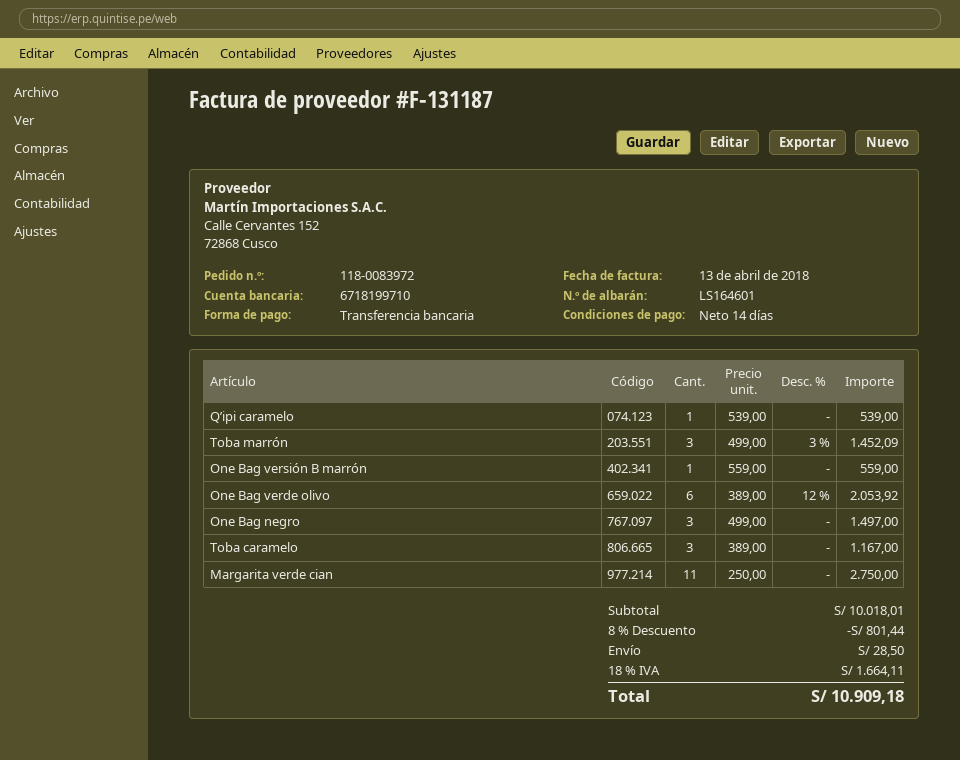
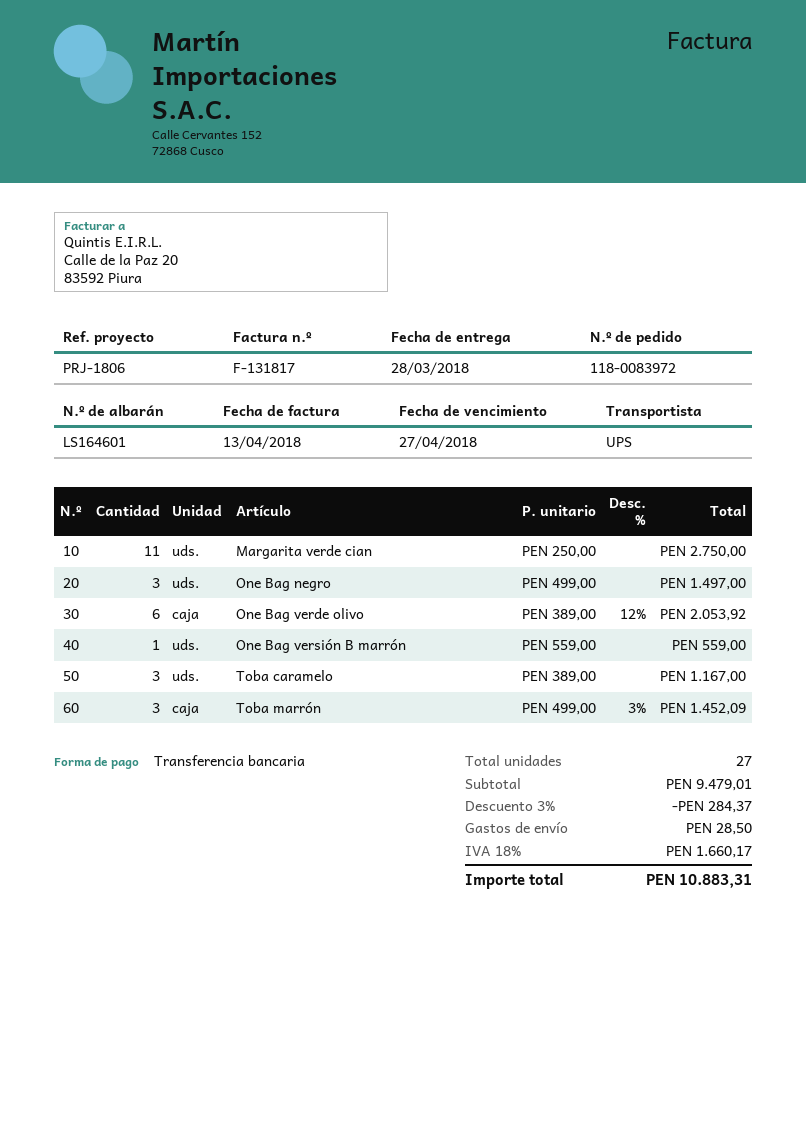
invoice number: F-131187 -> F-131817
Q’ipi caramelo: 1 x 539.00 = 539.00 -> none
subtotal: 10018.01 -> 9479.01
discount: 8% = 801.44 -> 3% = 284.37
tax: 18% = 1664.11 -> 18% = 1660.17
total: 10909.18 -> 10883.31

